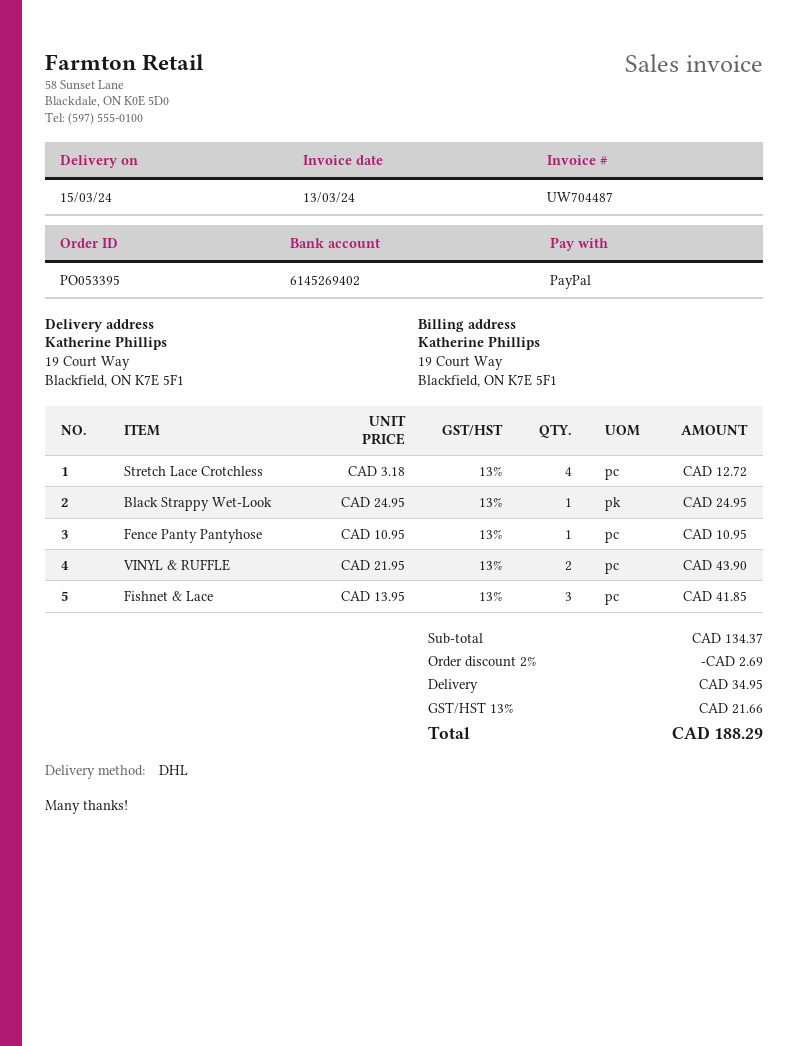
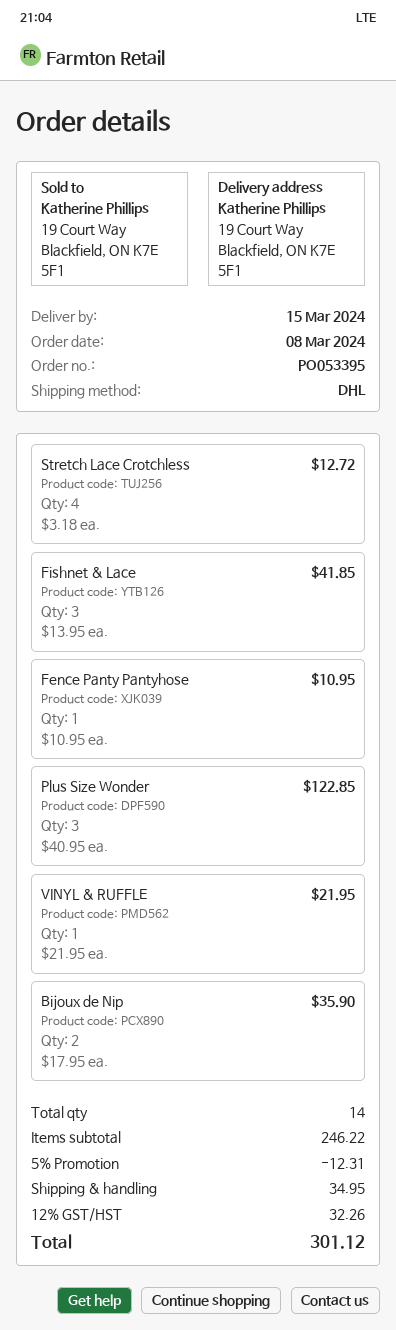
Black Strappy Wet-Look: 1 x 24.95 = 24.95 -> none
VINYL & RUFFLE: 2 x 21.95 = 43.90 -> 1 x 21.95 = 21.95
Plus Size Wonder: none -> 3 x 40.95 = 122.85
Bijoux de Nip: none -> 2 x 17.95 = 35.90
subtotal: 134.37 -> 246.22
discount: 2% = 2.69 -> 5% = 12.31
tax: 13% = 21.66 -> 12% = 32.26
total: 188.29 -> 301.12

